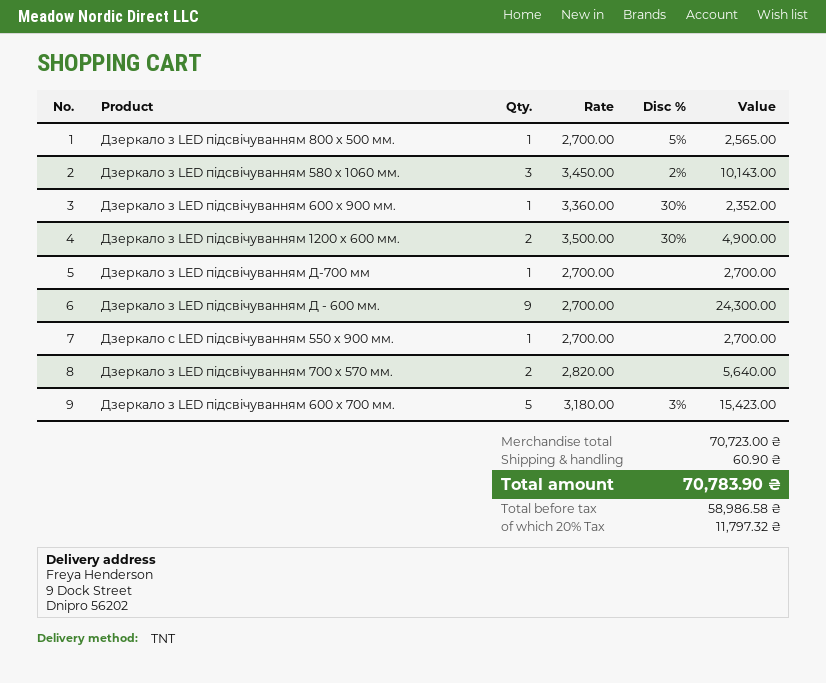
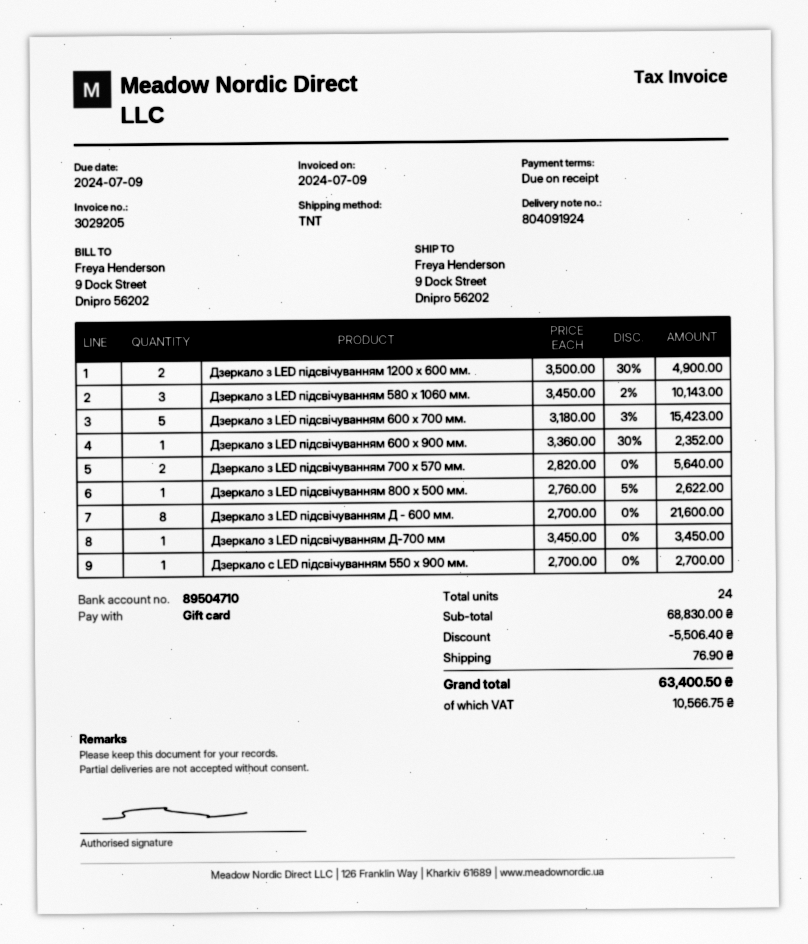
Дзеркало з LED підсвічуванням 800 х 500 мм.: 1 x 2700.00 - 5% = 2565.00 -> 1 x 2760.00 - 5% = 2622.00
Дзеркало з LED підсвічуванням Д-700 мм: 1 x 2700.00 = 2700.00 -> 1 x 3450.00 = 3450.00
Дзеркало з LED підсвічуванням Д - 600 мм.: 9 x 2700.00 = 24300.00 -> 8 x 2700.00 = 21600.00
subtotal: 70723.00 -> 68830.00
discount: none -> 5506.40
shipping: 60.90 -> 76.90
tax: 11797.32 -> 10566.75
total: 70783.90 -> 63400.50

